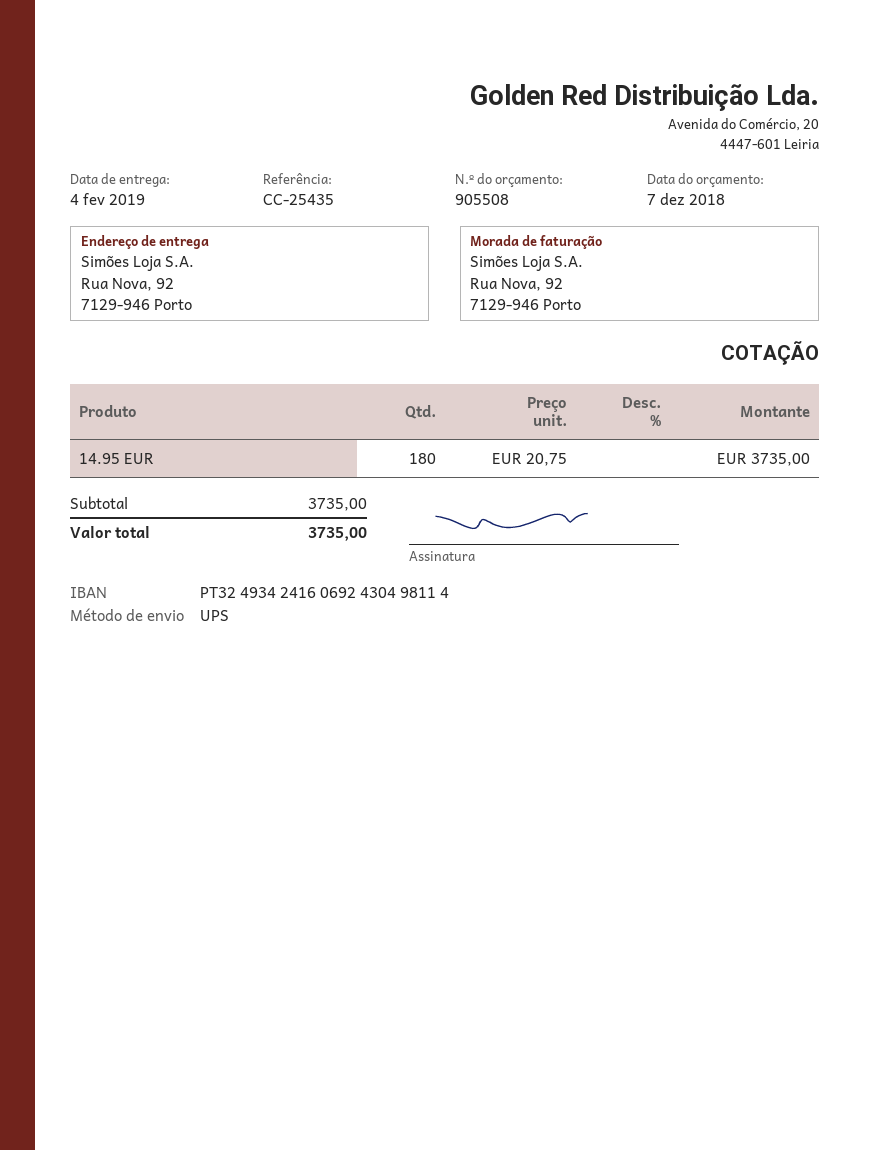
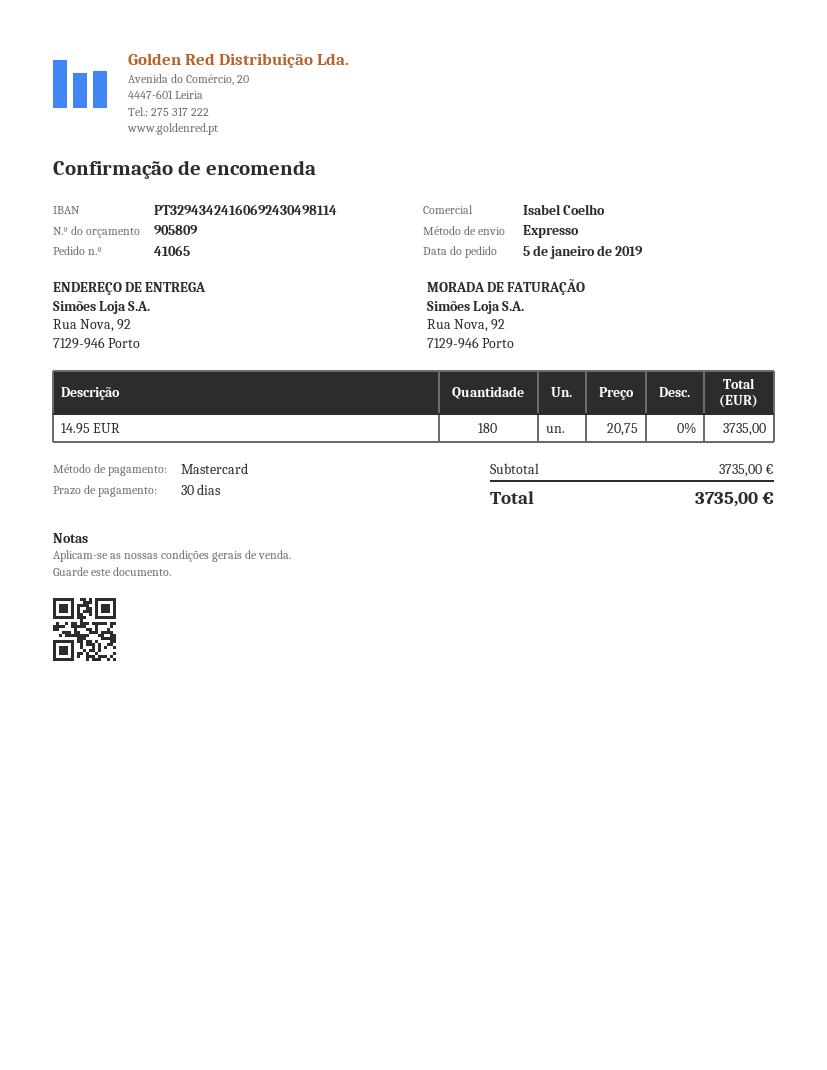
quote number: 905508 -> 905809
bank account: PT32493424160692430498114 -> PT32943424160692430498114
shipping method: UPS -> express

